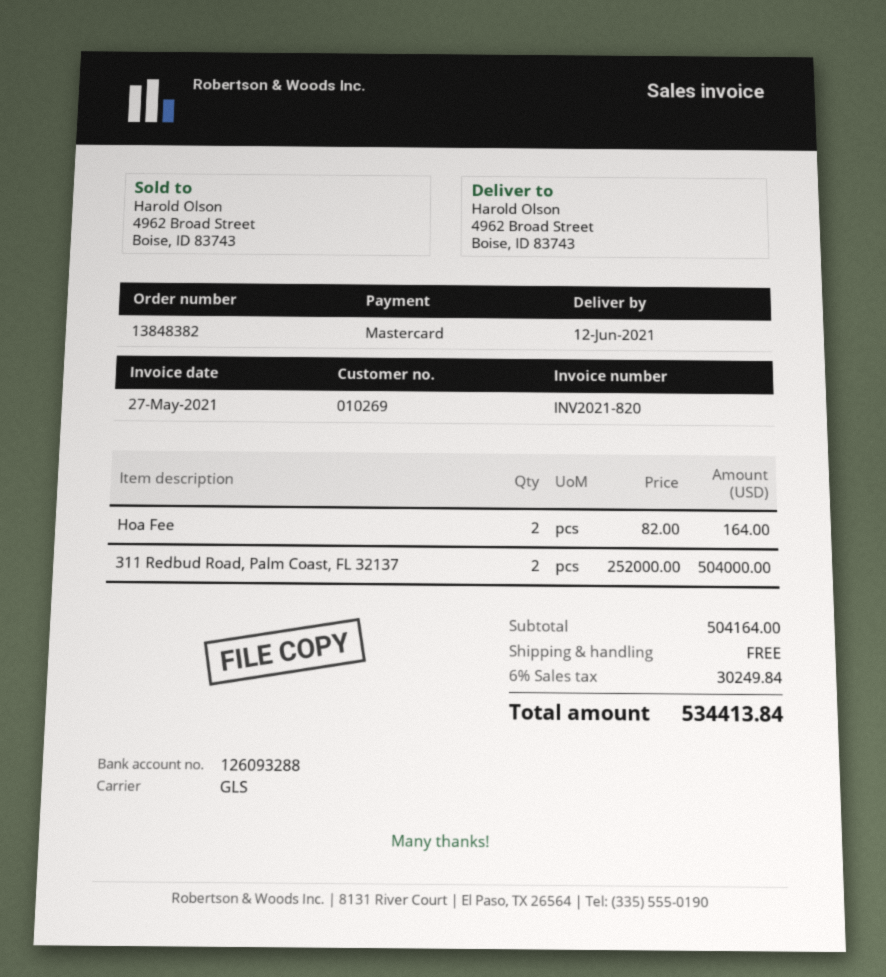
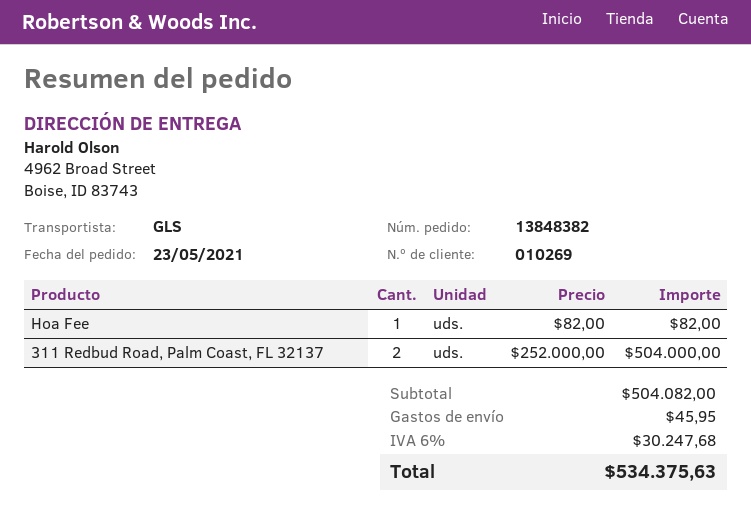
Hoa Fee: 2 x 82.00 = 164.00 -> 1 x 82.00 = 82.00
subtotal: 504164.00 -> 504082.00
shipping: 0.00 -> 45.95
tax: 6% = 30249.84 -> 6% = 30247.68
total: 534413.84 -> 534375.63

